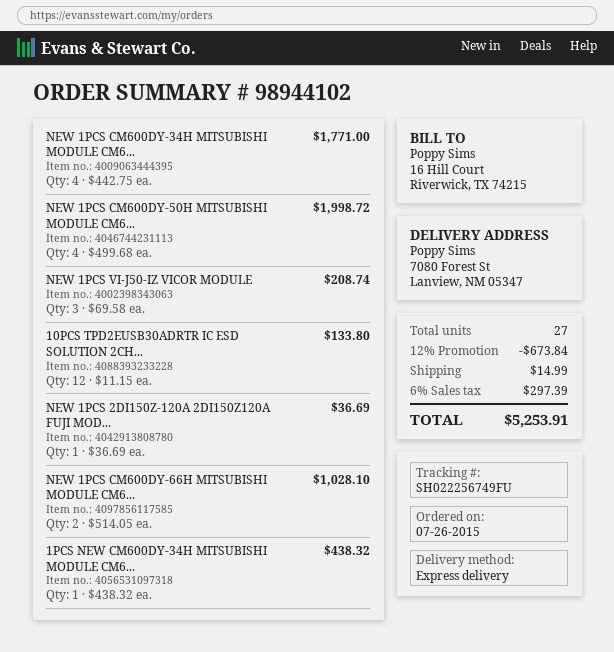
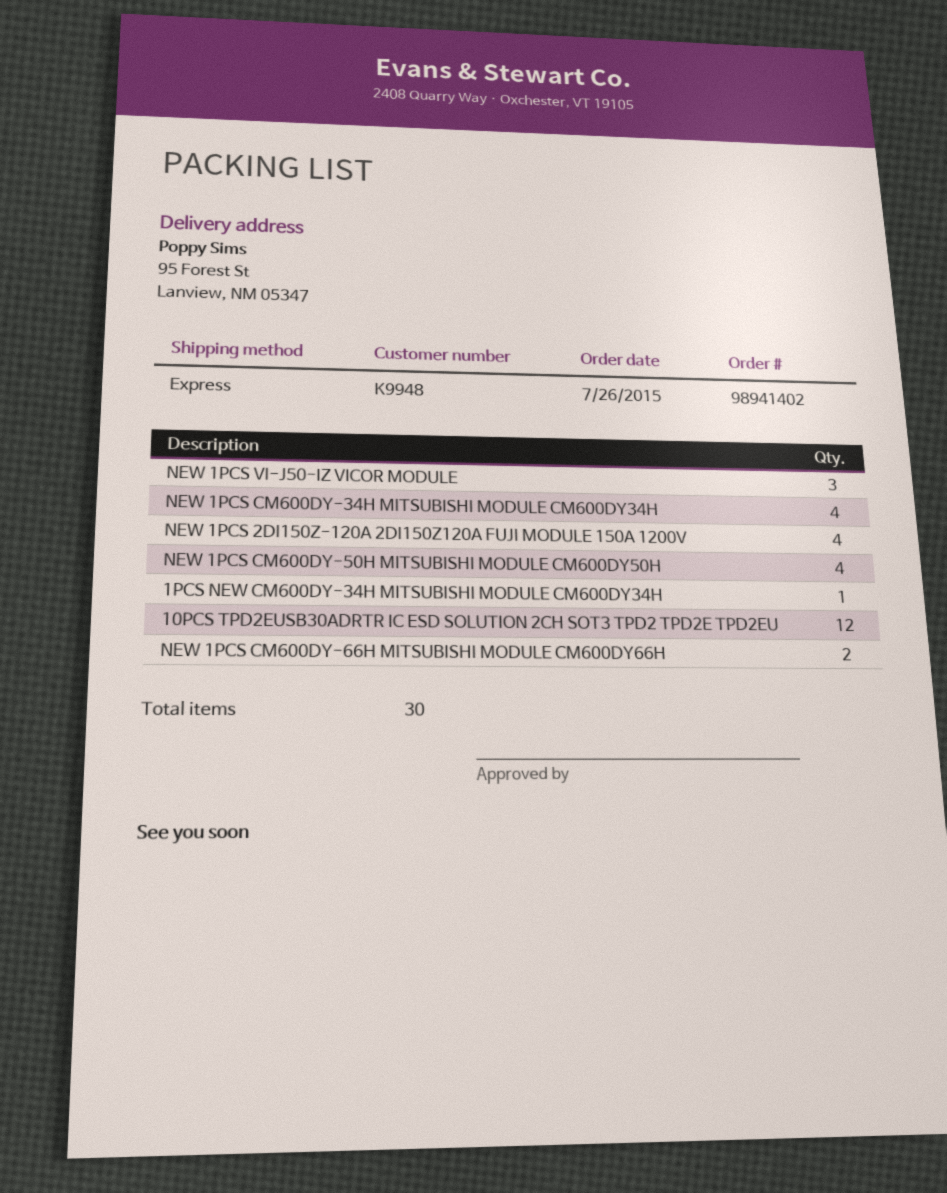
order number: 98944102 -> 98941402
ship to: 7080 Forest St, Lanview, NM 05347 -> 95 Forest St, Lanview, NM 05347
NEW 1PCS 2DI150Z-120A 2DI150Z120A FUJI MOD...: 1 -> 4
total quantity: 27 -> 30

